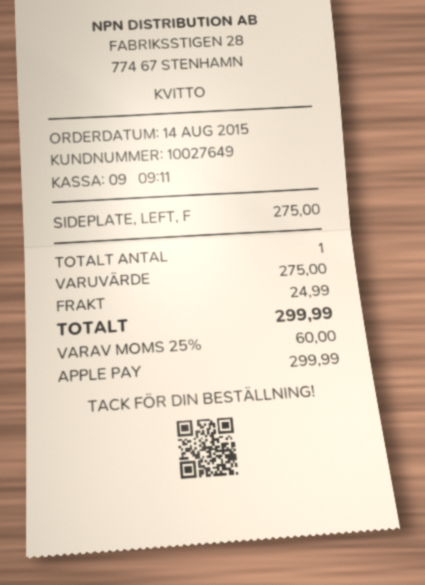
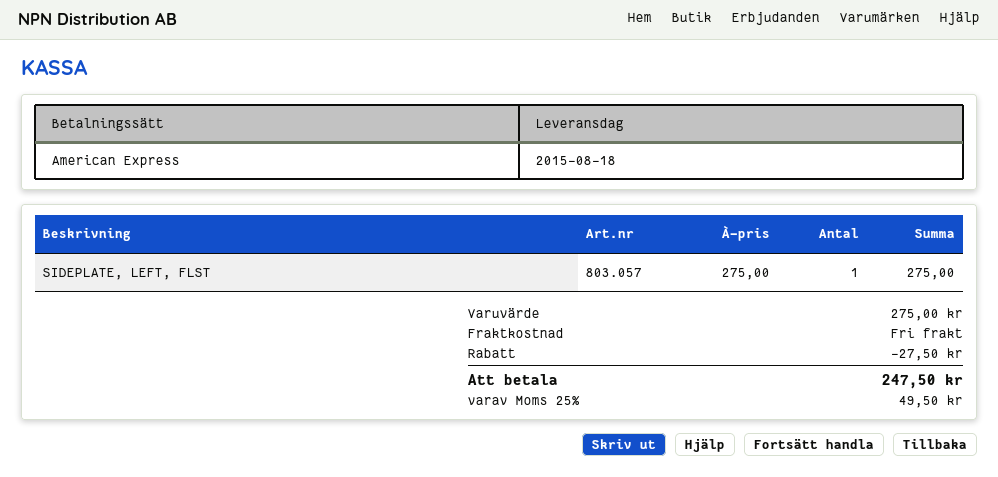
payment method: Apple Pay -> American Express
discount: none -> 27.50
shipping: 24.99 -> 0.00
tax: 25% = 60.00 -> 25% = 49.50
total: 299.99 -> 247.50

